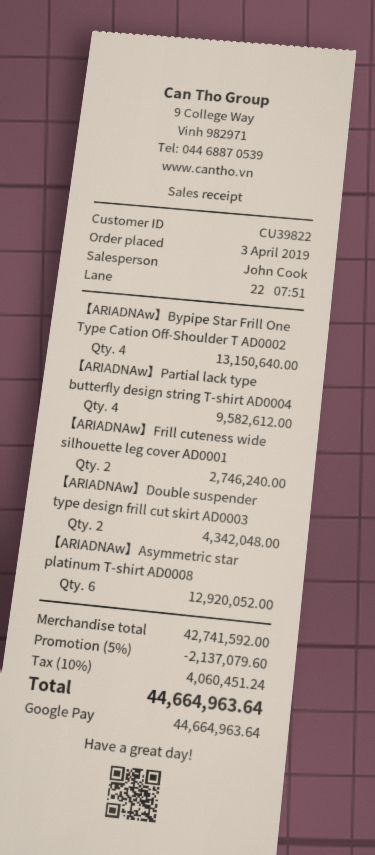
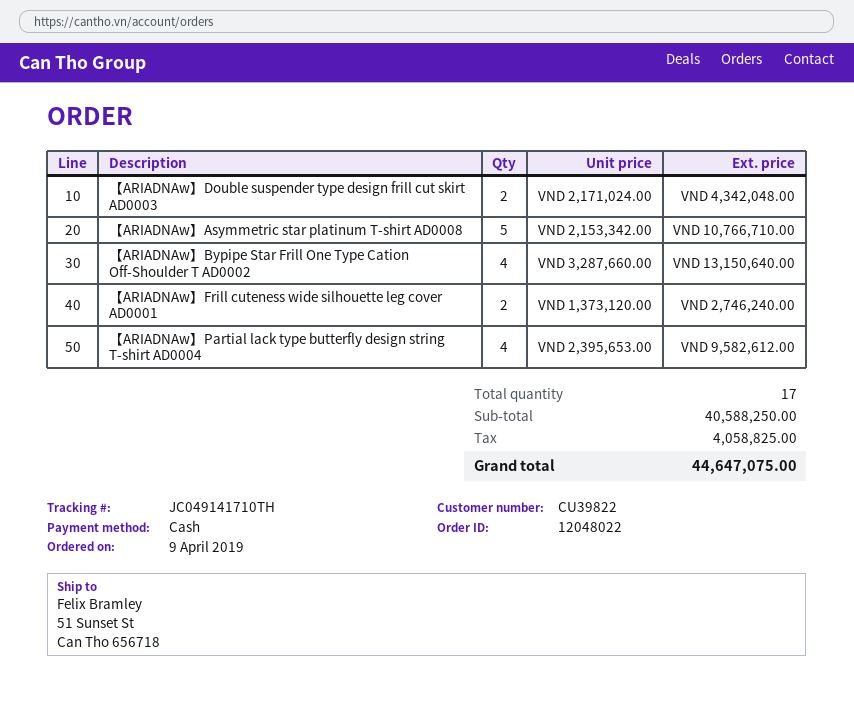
order date: 2019-04-03 -> 2019-04-09
payment method: Google Pay -> cash
【ARIADNAw】Asymmetric star platinum T-shirt AD0008: 6 for 12920052.00 -> 5 for 10766710.00
subtotal: 42741592.00 -> 40588250.00
discount: 5% = 2137079.60 -> none
tax: 4060451.24 -> 4058825.00
total: 44664963.64 -> 44647075.00

